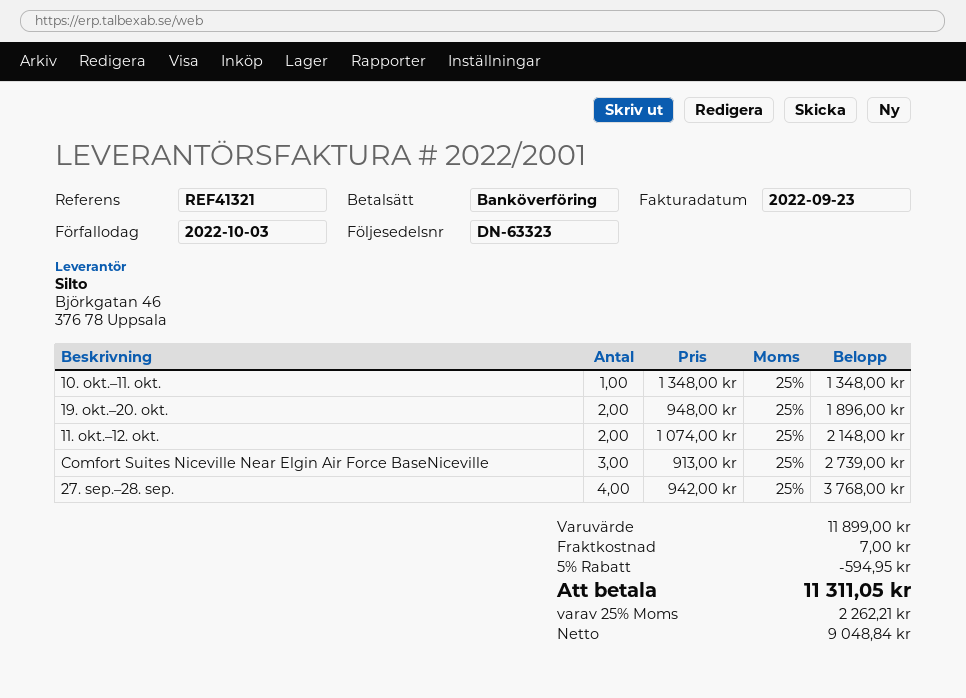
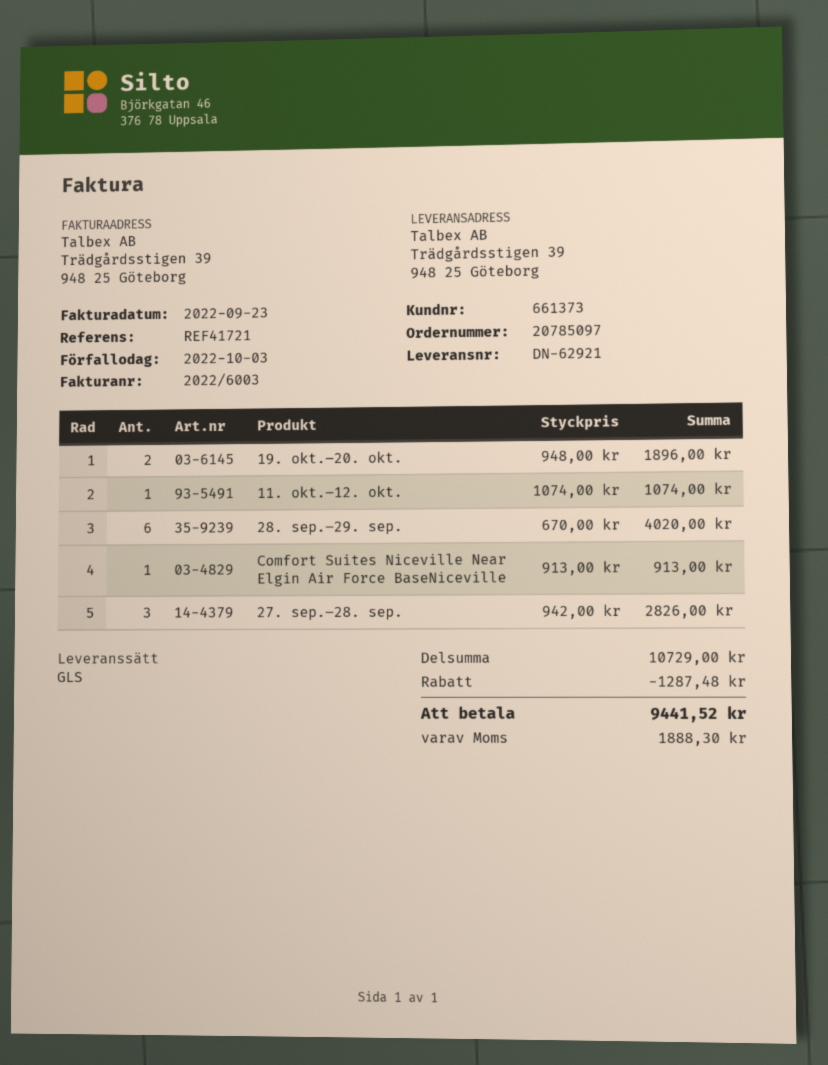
delivery note number: DN-63323 -> DN-62921
invoice number: 2022/2001 -> 2022/6003
reference: REF41321 -> REF41721
10. okt.–11. okt.: 1 x 1348.00 = 1348.00 -> none
11. okt.–12. okt.: 2 x 1074.00 = 2148.00 -> 1 x 1074.00 = 1074.00
Comfort Suites Niceville Near Elgin Air Force BaseNiceville: 3 x 913.00 = 2739.00 -> 1 x 913.00 = 913.00
27. sep.–28. sep.: 4 x 942.00 = 3768.00 -> 3 x 942.00 = 2826.00
28. sep.–29. sep.: none -> 6 x 670.00 = 4020.00
subtotal: 11899.00 -> 10729.00
discount: 594.95 -> 1287.48
shipping: 7.00 -> none
tax: 2262.21 -> 1888.30
total: 11311.05 -> 9441.52

